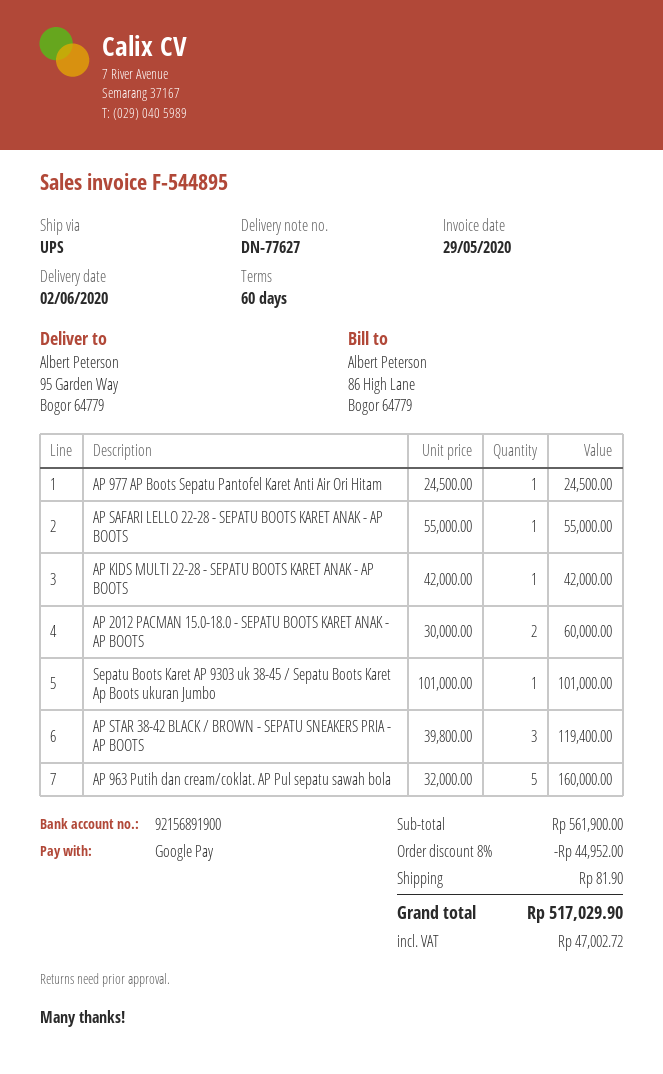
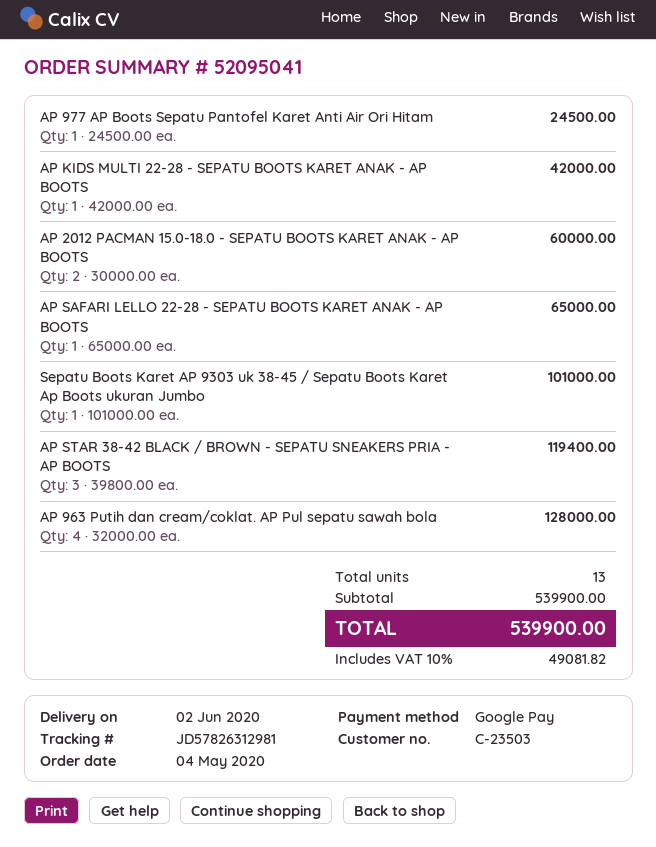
AP SAFARI LELLO 22-28 - SEPATU BOOTS KARET ANAK - AP BOOTS: 1 x 55000.00 = 55000.00 -> 1 x 65000.00 = 65000.00
AP 963 Putih dan cream/coklat. AP Pul sepatu sawah bola: 5 x 32000.00 = 160000.00 -> 4 x 32000.00 = 128000.00
subtotal: 561900.00 -> 539900.00
discount: 8% = 44952.00 -> none
shipping: 81.90 -> none
tax: 47002.72 -> 49081.82
total: 517029.90 -> 539900.00

